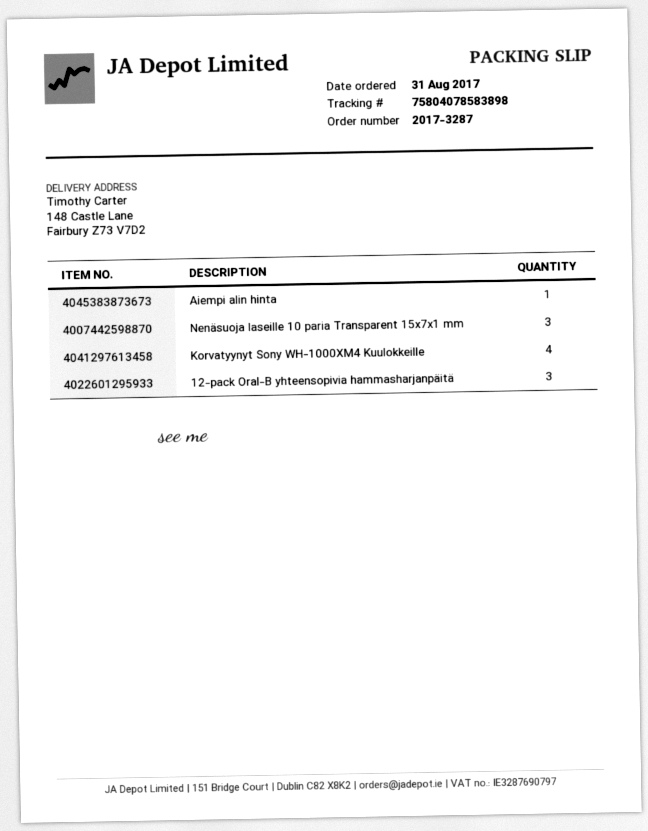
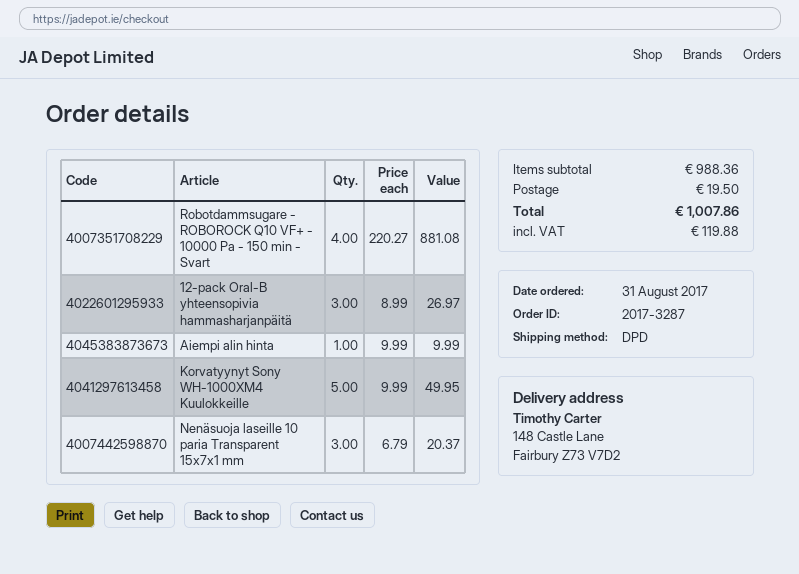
Korvatyynyt Sony WH-1000XM4 Kuulokkeille: 4 -> 5
Robotdammsugare - ROBOROCK Q10 VF+ - 10000 Pa - 150 min - Svart: none -> 4

